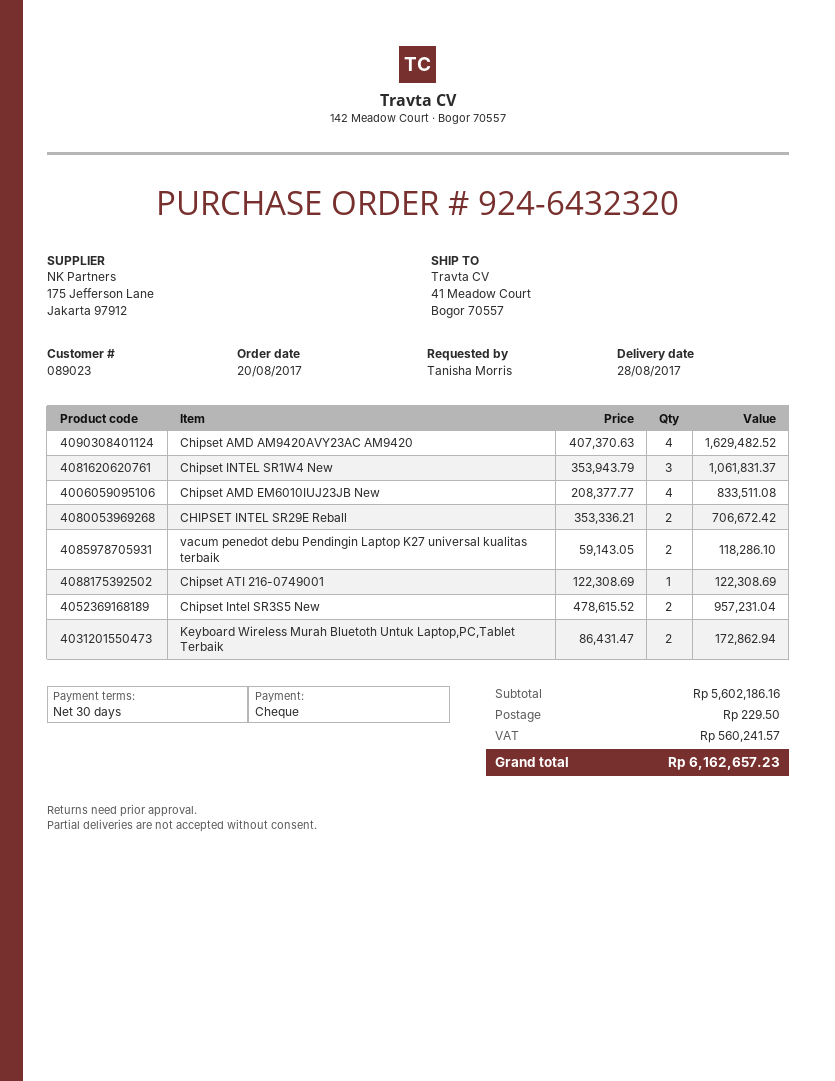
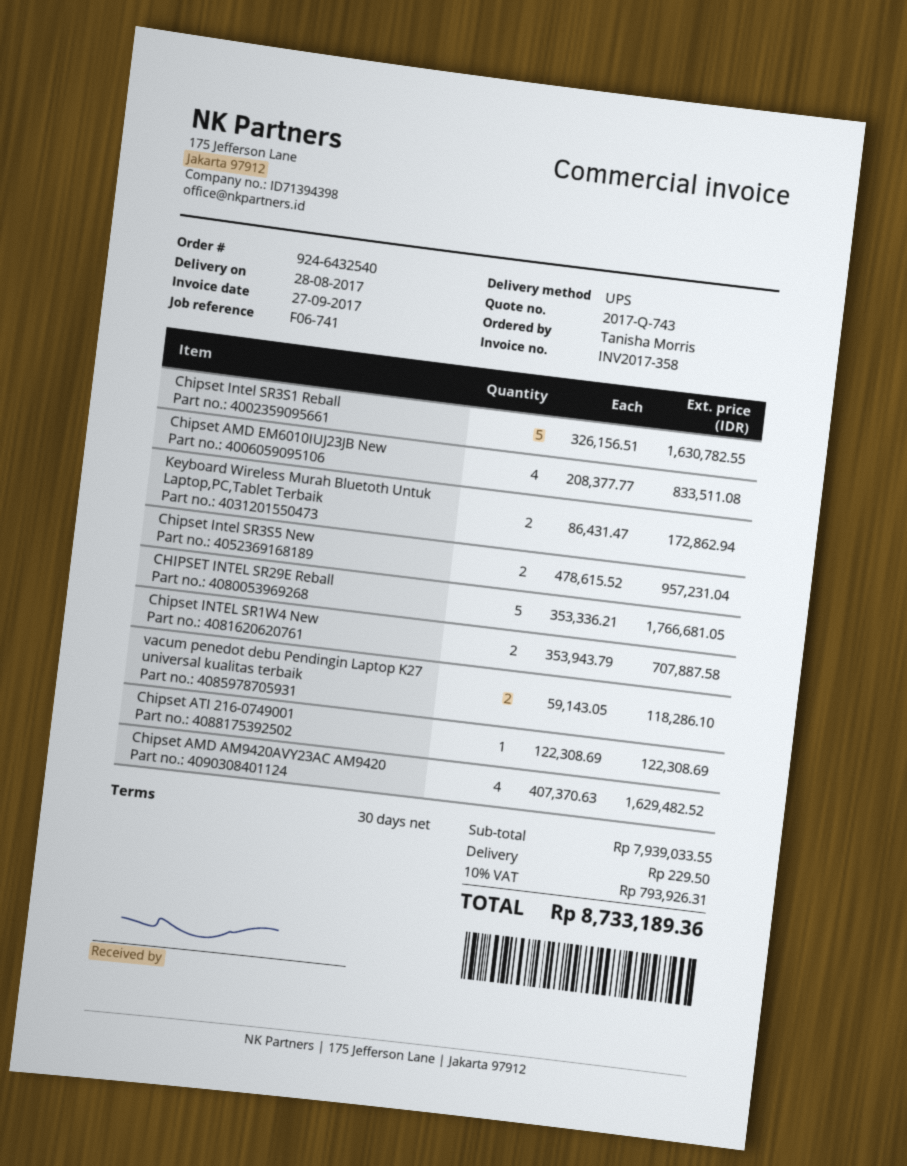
order number: 924-6432320 -> 924-6432540
Chipset INTEL SR1W4 New: 3 x 353943.79 = 1061831.37 -> 2 x 353943.79 = 707887.58
CHIPSET INTEL SR29E Reball: 2 x 353336.21 = 706672.42 -> 5 x 353336.21 = 1766681.05
Chipset Intel SR3S1 Reball: none -> 5 x 326156.51 = 1630782.55
subtotal: 5602186.16 -> 7939033.55
tax: 560241.57 -> 793926.31
total: 6162657.23 -> 8733189.36

